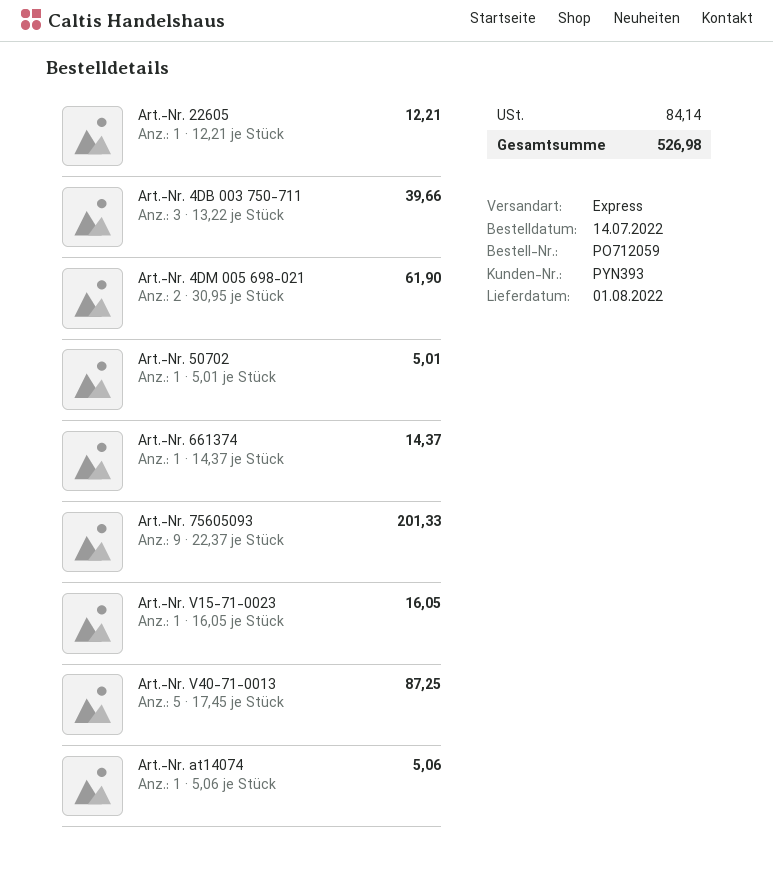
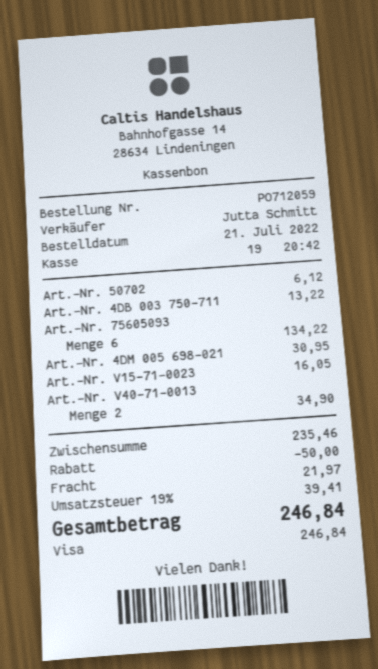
order date: 2022-07-14 -> 2022-07-21
Art.-Nr. 22605: 1 for 12.21 -> none
Art.-Nr. 4DB 003 750-711: 3 for 39.66 -> 1 for 13.22
Art.-Nr. 4DM 005 698-021: 2 for 61.90 -> 1 for 30.95
Art.-Nr. 50702: 1 for 5.01 -> 1 for 6.12
Art.-Nr. 661374: 1 for 14.37 -> none
Art.-Nr. 75605093: 9 for 201.33 -> 6 for 134.22
Art.-Nr. V40-71-0013: 5 for 87.25 -> 2 for 34.90
Art.-Nr. at14074: 1 for 5.06 -> none
discount: none -> 50.00
shipping: none -> 21.97
tax: 84.14 -> 39.41
total: 526.98 -> 246.84

